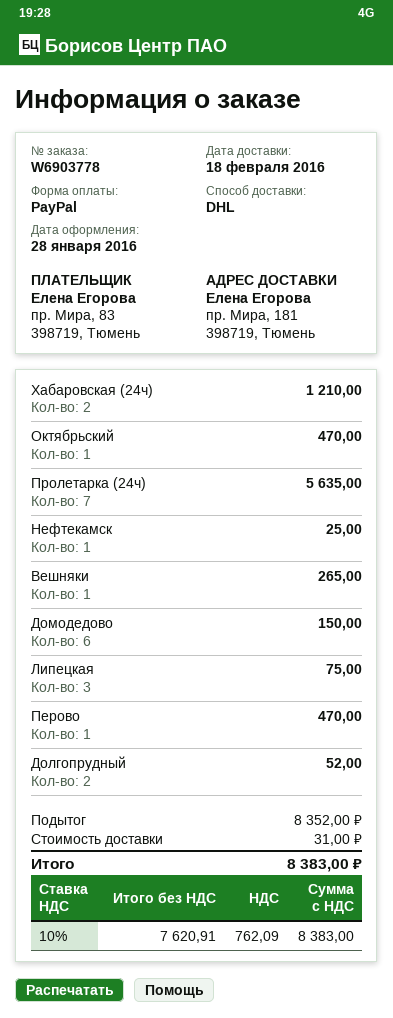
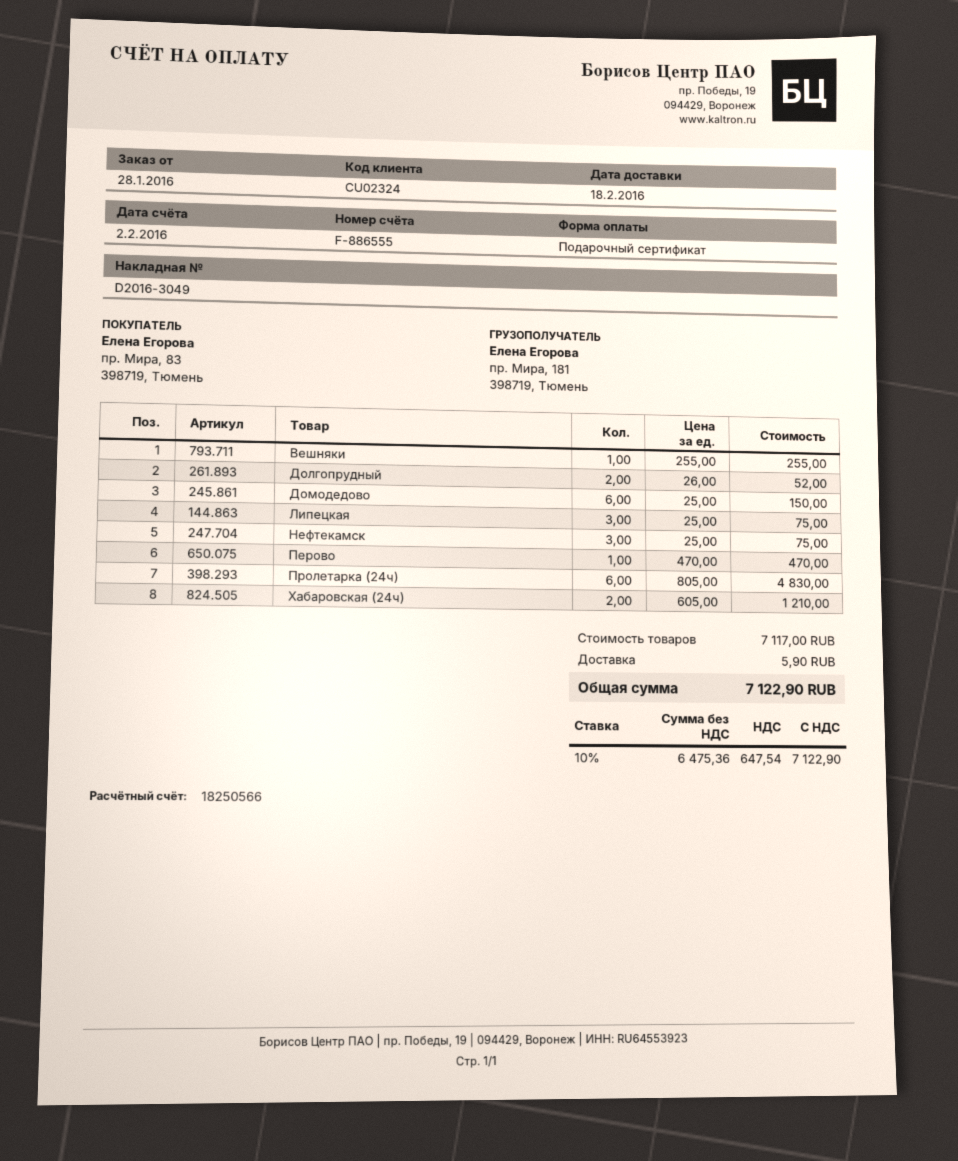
payment method: PayPal -> gift card
Октябрьский: 1 for 470.00 -> none
Пролетарка (24ч): 7 for 5635.00 -> 6 for 4830.00
Нефтекамск: 1 for 25.00 -> 3 for 75.00
Вешняки: 1 for 265.00 -> 1 for 255.00
subtotal: 8352.00 -> 7117.00
shipping: 31.00 -> 5.90
net: 7620.91 -> 6475.36
tax: 10% = 762.09 -> 10% = 647.54
total: 8383.00 -> 7122.90

